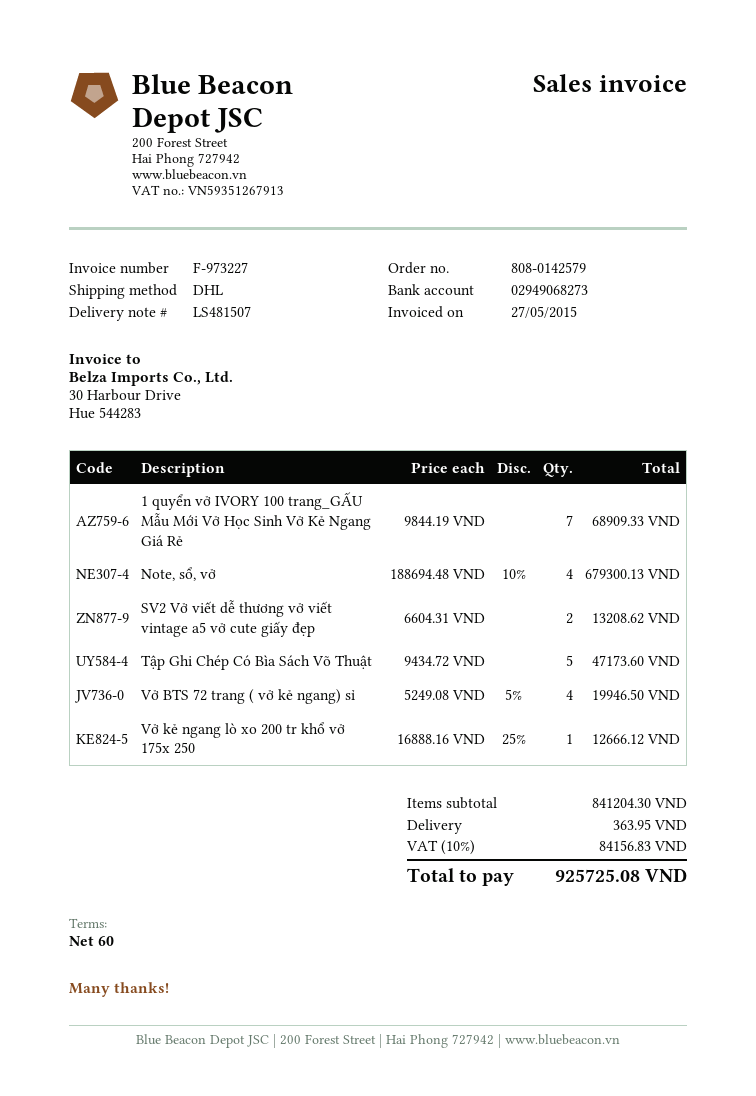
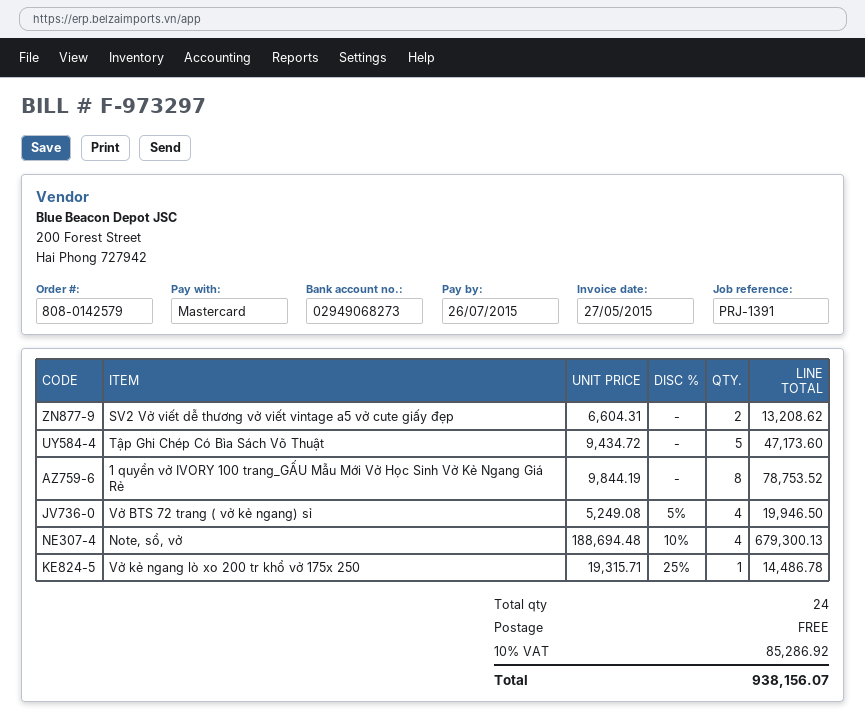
invoice number: F-973227 -> F-973297
1 quyển vở IVORY 100 trang_GẤU Mẫu Mới Vở Học Sinh Vở Kẻ Ngang Giá Rẻ: 7 x 9844.19 = 68909.33 -> 8 x 9844.19 = 78753.52
Vở kẻ ngang lò xo 200 tr khổ vở 175x 250: 1 x 16888.16 - 25% = 12666.12 -> 1 x 19315.71 - 25% = 14486.78
shipping: 363.95 -> 0.00
tax: 10% = 84156.83 -> 10% = 85286.92
total: 925725.08 -> 938156.07

